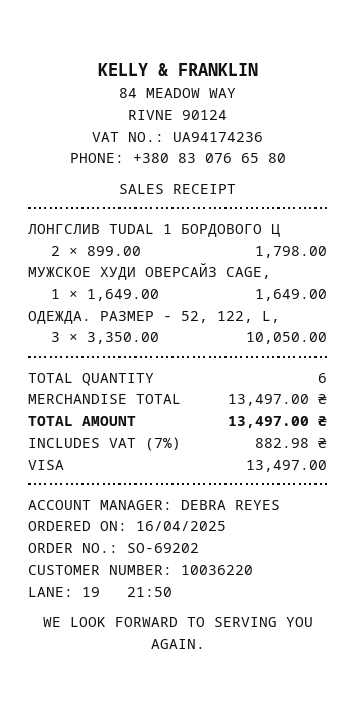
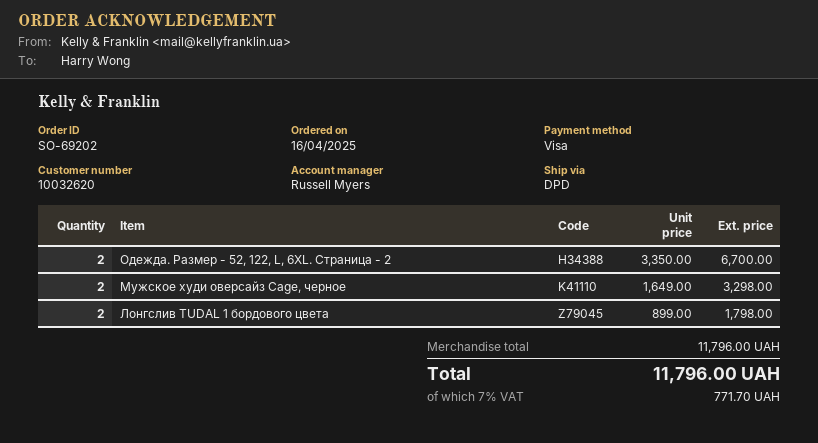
customer number: 10036220 -> 10032620
sales rep: DEBRA REYES -> Russell Myers
МУЖСКОЕ ХУДИ ОВЕРСАЙЗ CAGE,: 1 x 1649.00 = 1649.00 -> 2 x 1649.00 = 3298.00
ОДЕЖДА. РАЗМЕР - 52, 122, L,: 3 x 3350.00 = 10050.00 -> 2 x 3350.00 = 6700.00
subtotal: 13497.00 -> 11796.00
tax: 7% = 882.98 -> 7% = 771.70
total: 13497.00 -> 11796.00

